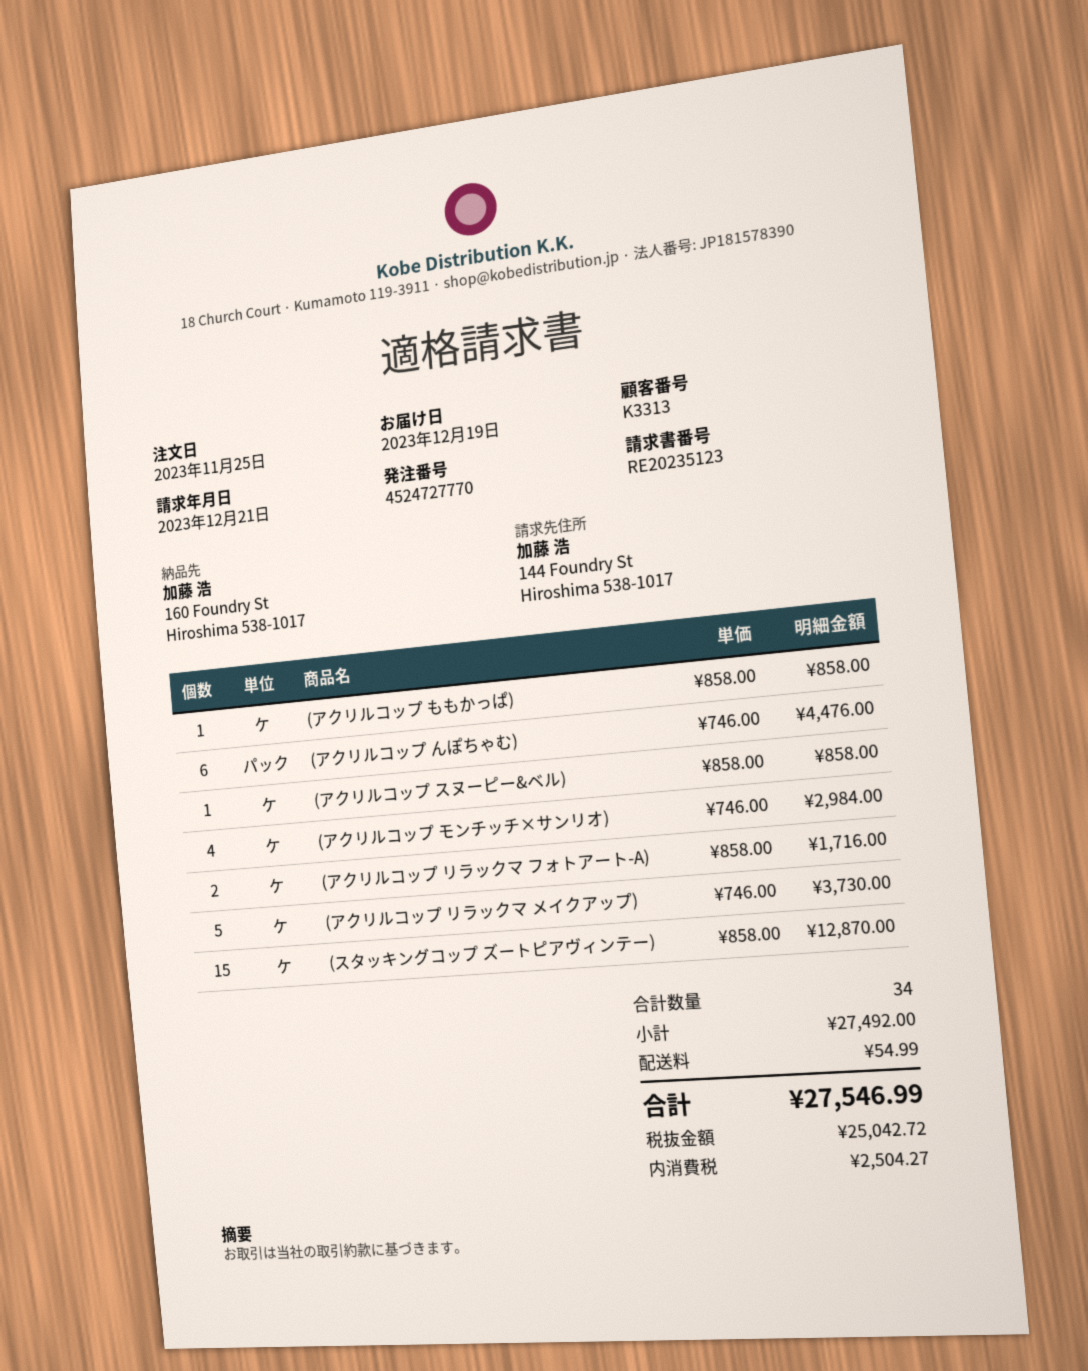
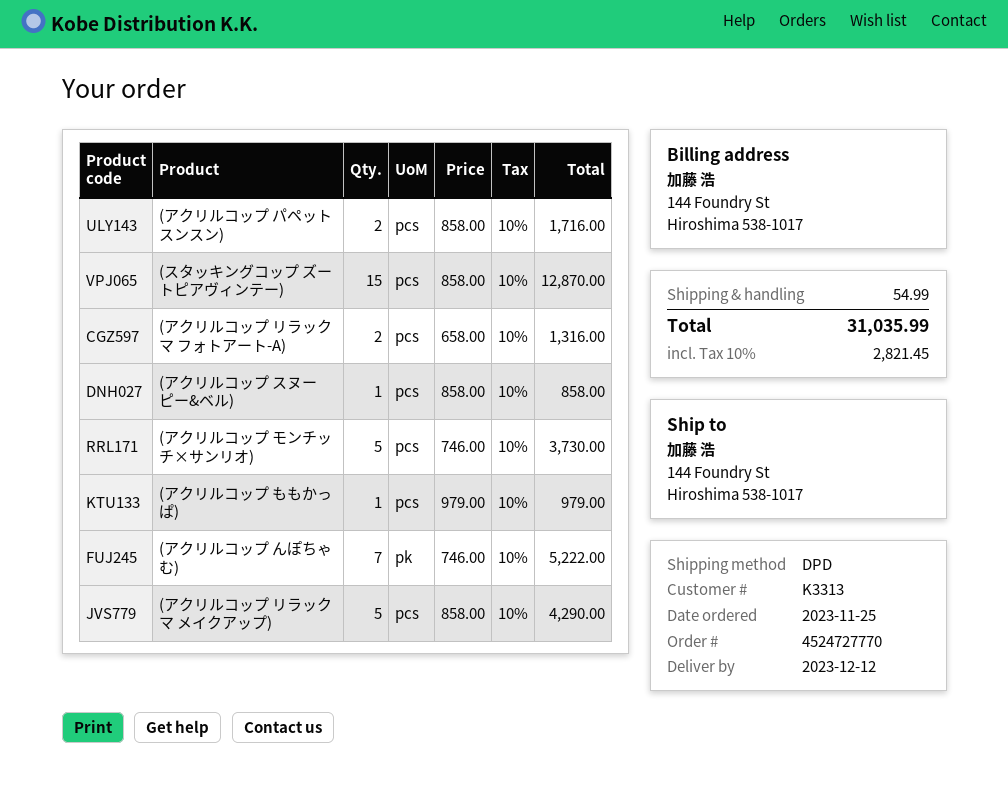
delivery date: 2023-12-19 -> 2023-12-12
ship to: 160 Foundry St, Hiroshima 538-1017 -> 144 Foundry St, Hiroshima 538-1017
(アクリルコップ ももかっぱ): 1 x 858.00 = 858.00 -> 1 x 979.00 = 979.00
(アクリルコップ んぽちゃむ): 6 x 746.00 = 4476.00 -> 7 x 746.00 = 5222.00
(アクリルコップ モンチッチ×サンリオ): 4 x 746.00 = 2984.00 -> 5 x 746.00 = 3730.00
(アクリルコップ リラックマ フォトアート-A): 2 x 858.00 = 1716.00 -> 2 x 658.00 = 1316.00
(アクリルコップ リラックマ メイクアップ): 5 x 746.00 = 3730.00 -> 5 x 858.00 = 4290.00
(アクリルコップ パペットスンスン): none -> 2 x 858.00 = 1716.00
tax: 2504.27 -> 2821.45
total: 27546.99 -> 31035.99

